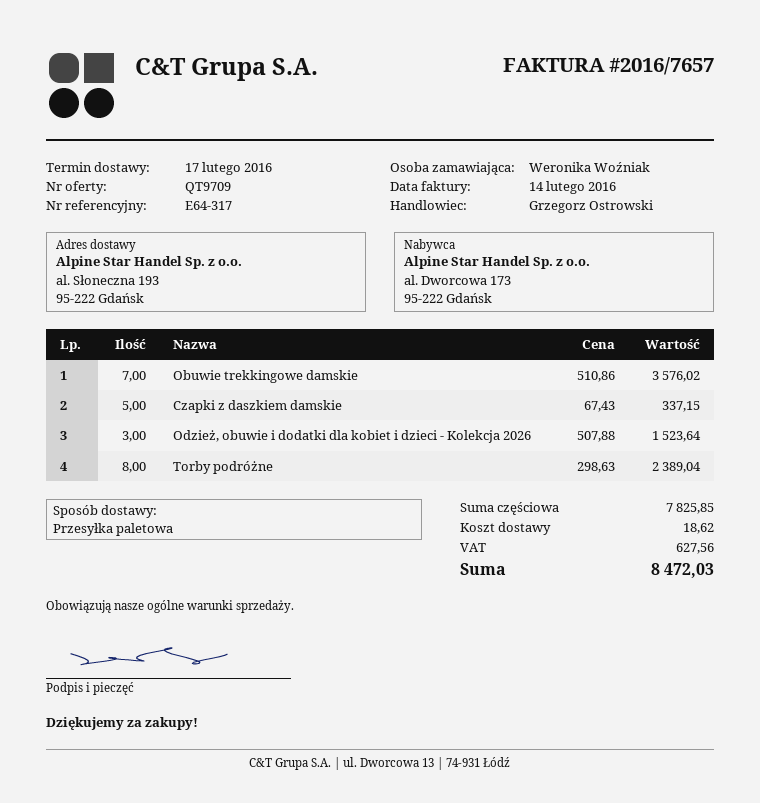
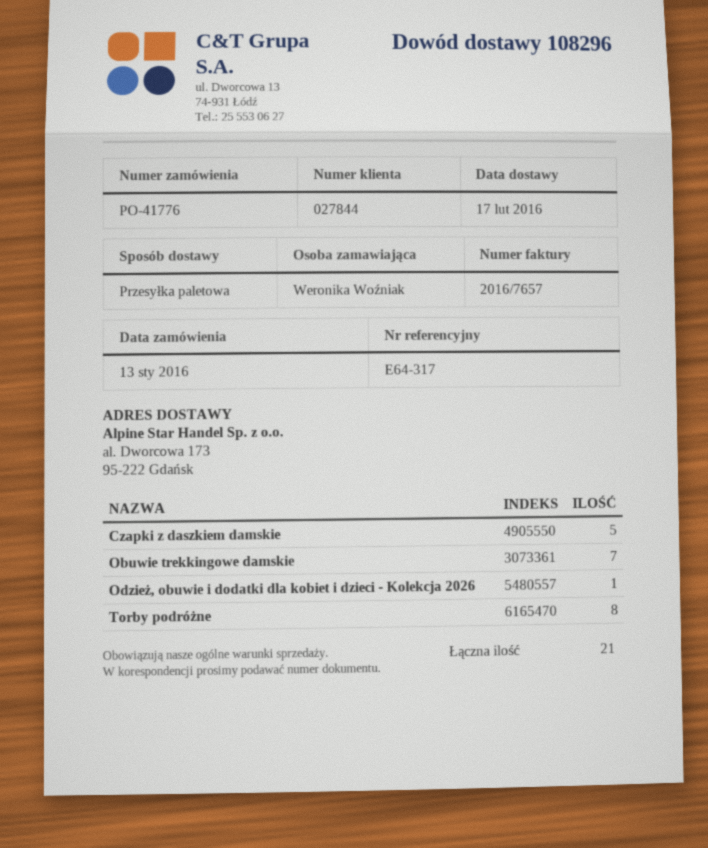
ship to: al. Słoneczna 193, 95-222 Gdańsk -> al. Dworcowa 173, 95-222 Gdańsk
Odzież, obuwie i dodatki dla kobiet i dzieci - Kolekcja 2026: 3 -> 1

